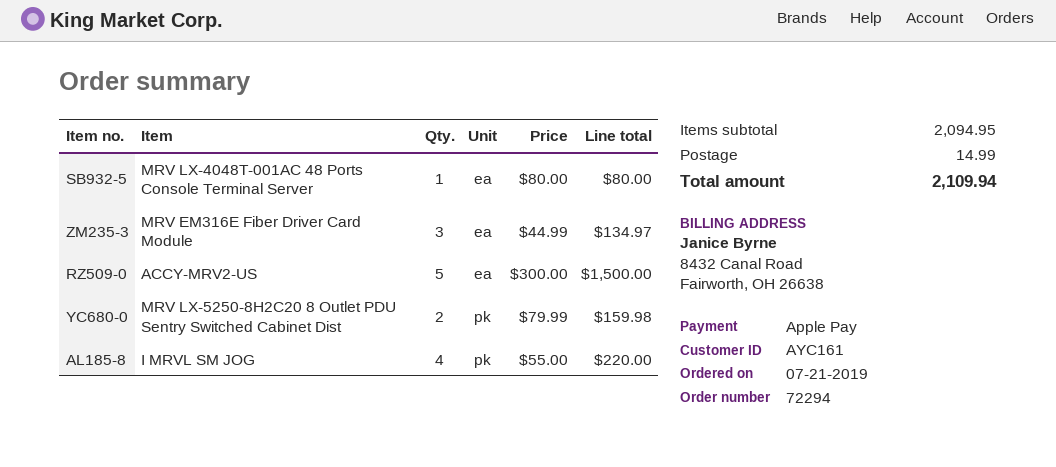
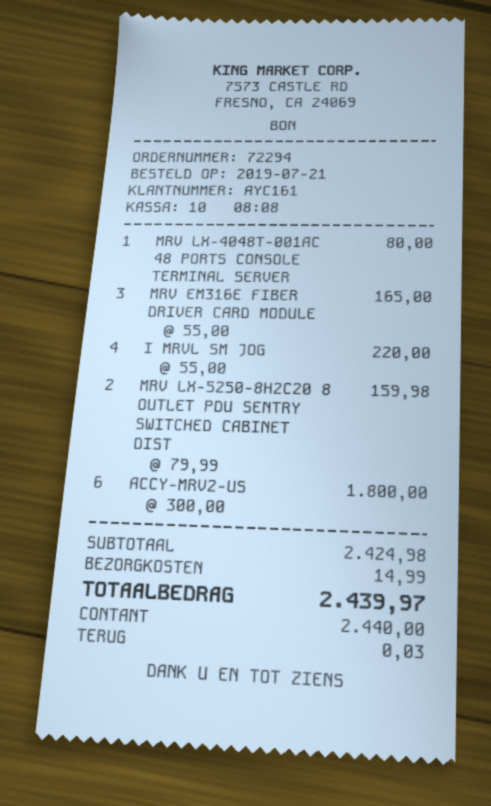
payment method: Apple Pay -> cash
MRV EM316E Fiber Driver Card Module: 3 x 44.99 = 134.97 -> 3 x 55.00 = 165.00
ACCY-MRV2-US: 5 x 300.00 = 1500.00 -> 6 x 300.00 = 1800.00
subtotal: 2094.95 -> 2424.98
total: 2109.94 -> 2439.97

